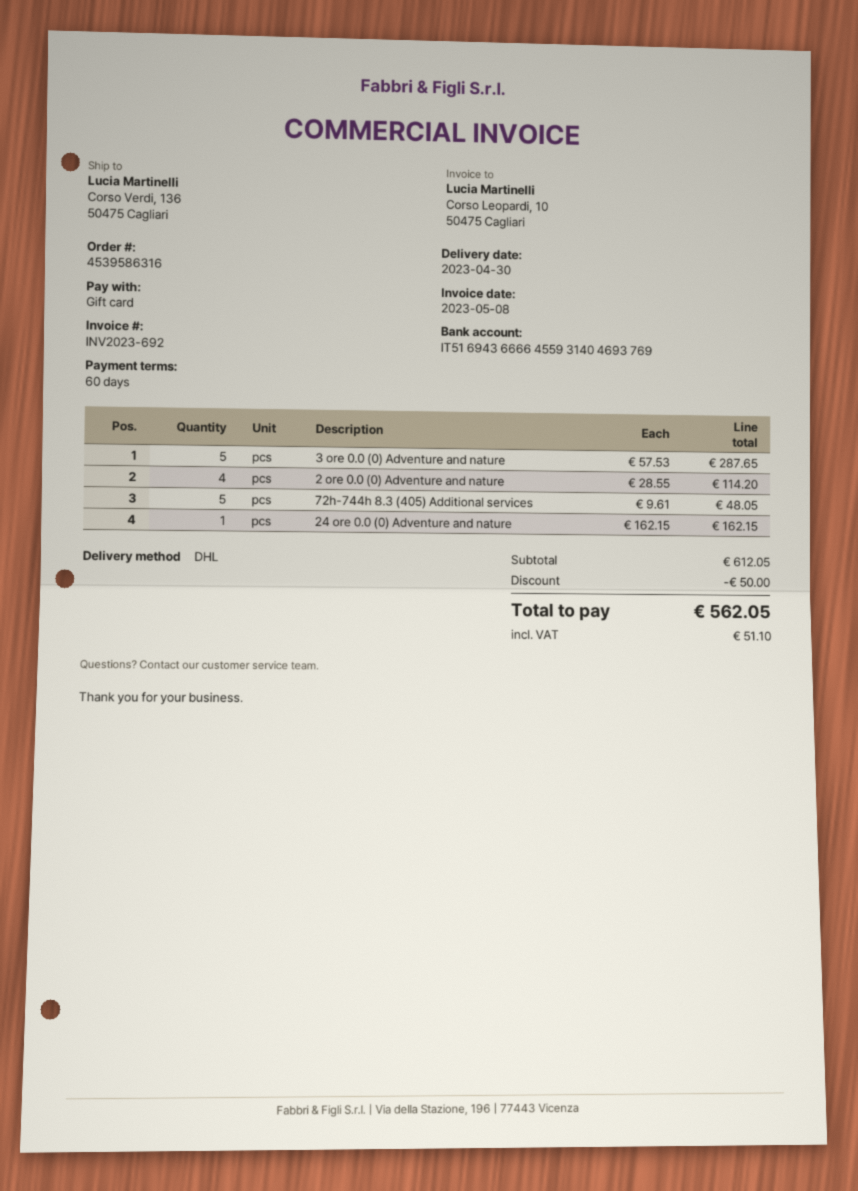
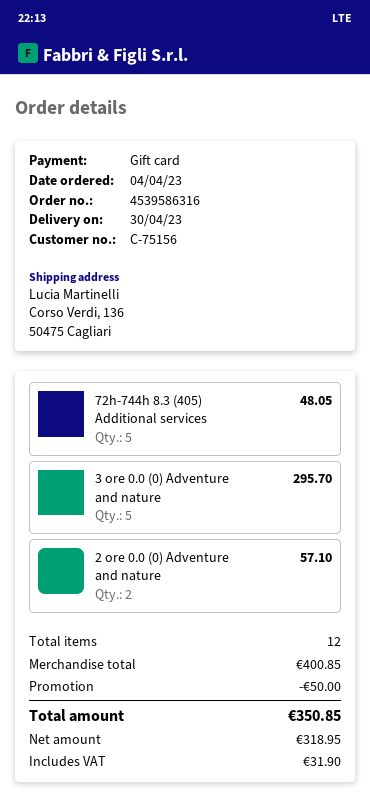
3 ore 0.0 (0) Adventure and nature: 5 for 287.65 -> 5 for 295.70
2 ore 0.0 (0) Adventure and nature: 4 for 114.20 -> 2 for 57.10
24 ore 0.0 (0) Adventure and nature: 1 for 162.15 -> none
subtotal: 612.05 -> 400.85
tax: 51.10 -> 31.90
total: 562.05 -> 350.85

